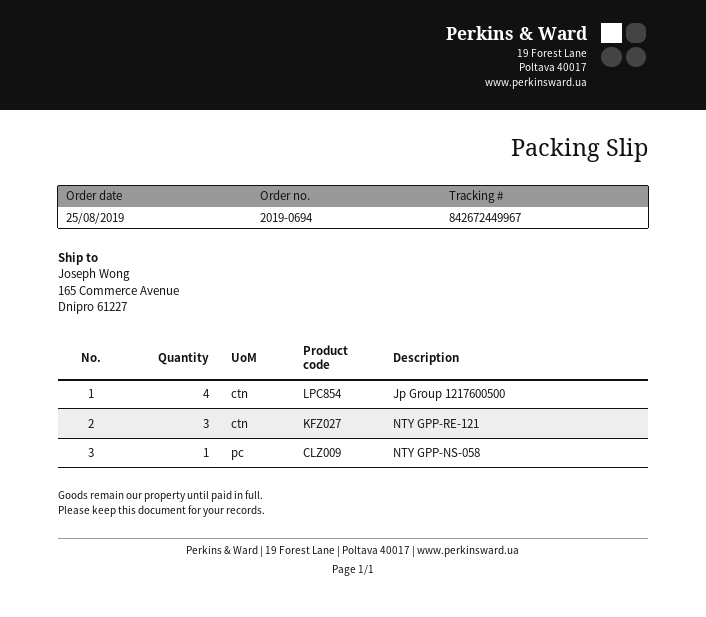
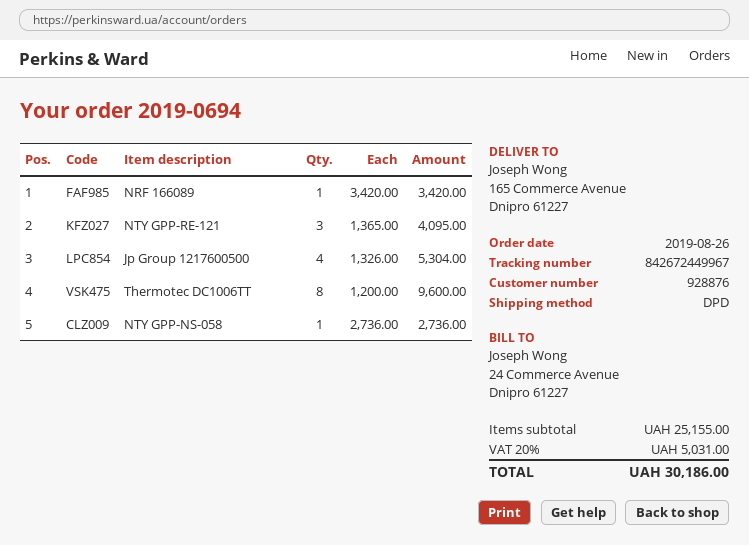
order date: 2019-08-25 -> 2019-08-26
NRF 166089: none -> 1
Thermotec DC1006TT: none -> 8

